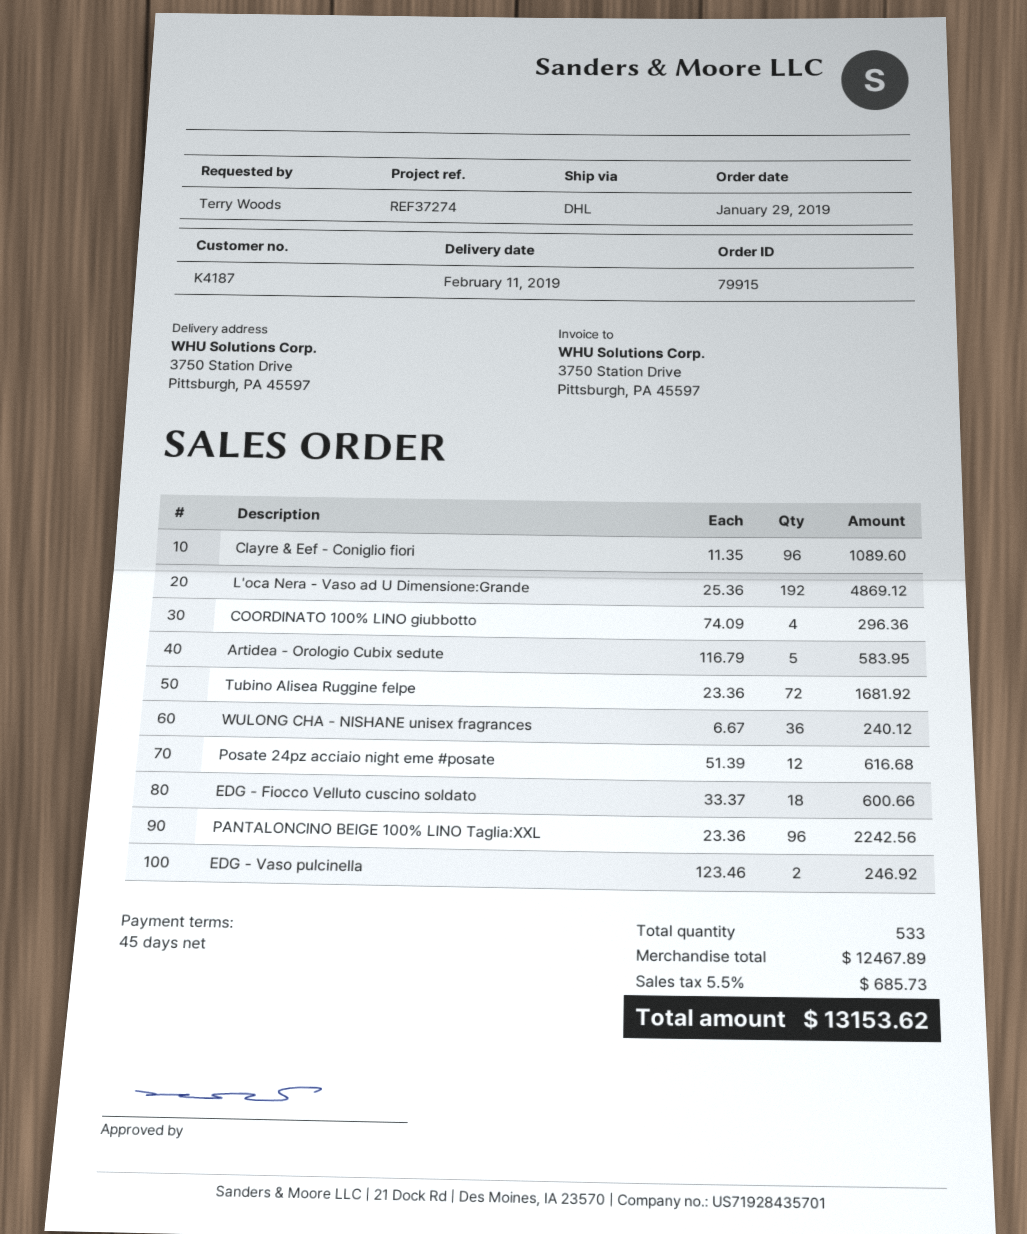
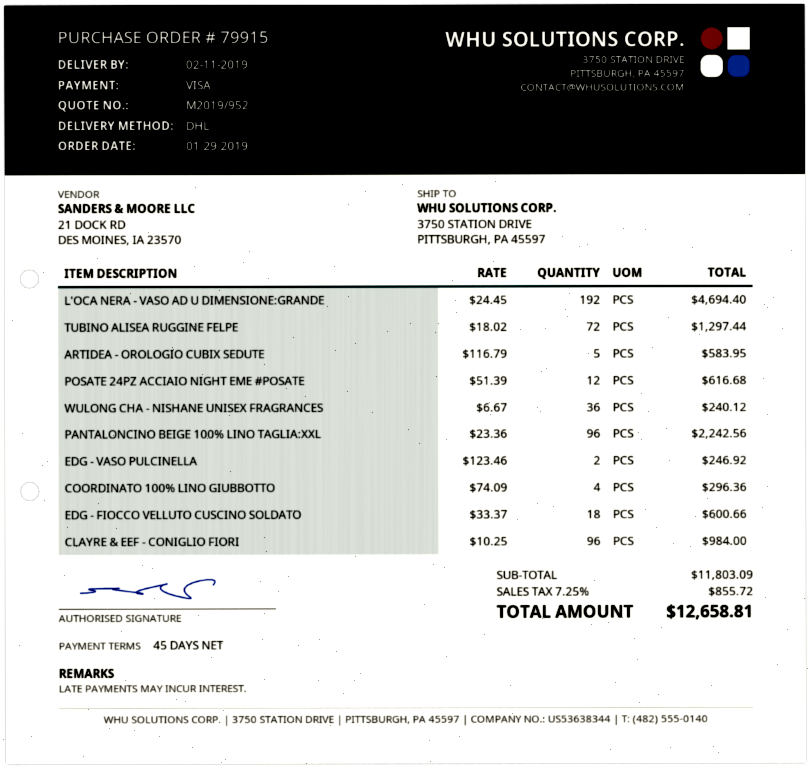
Clayre & Eef - Coniglio fiori: 96 x 11.35 = 1089.60 -> 96 x 10.25 = 984.00
L'oca Nera - Vaso ad U Dimensione:Grande: 192 x 25.36 = 4869.12 -> 192 x 24.45 = 4694.40
Tubino Alisea Ruggine felpe: 72 x 23.36 = 1681.92 -> 72 x 18.02 = 1297.44
subtotal: 12467.89 -> 11803.09
tax: 5.5% = 685.73 -> 7.25% = 855.72
total: 13153.62 -> 12658.81

